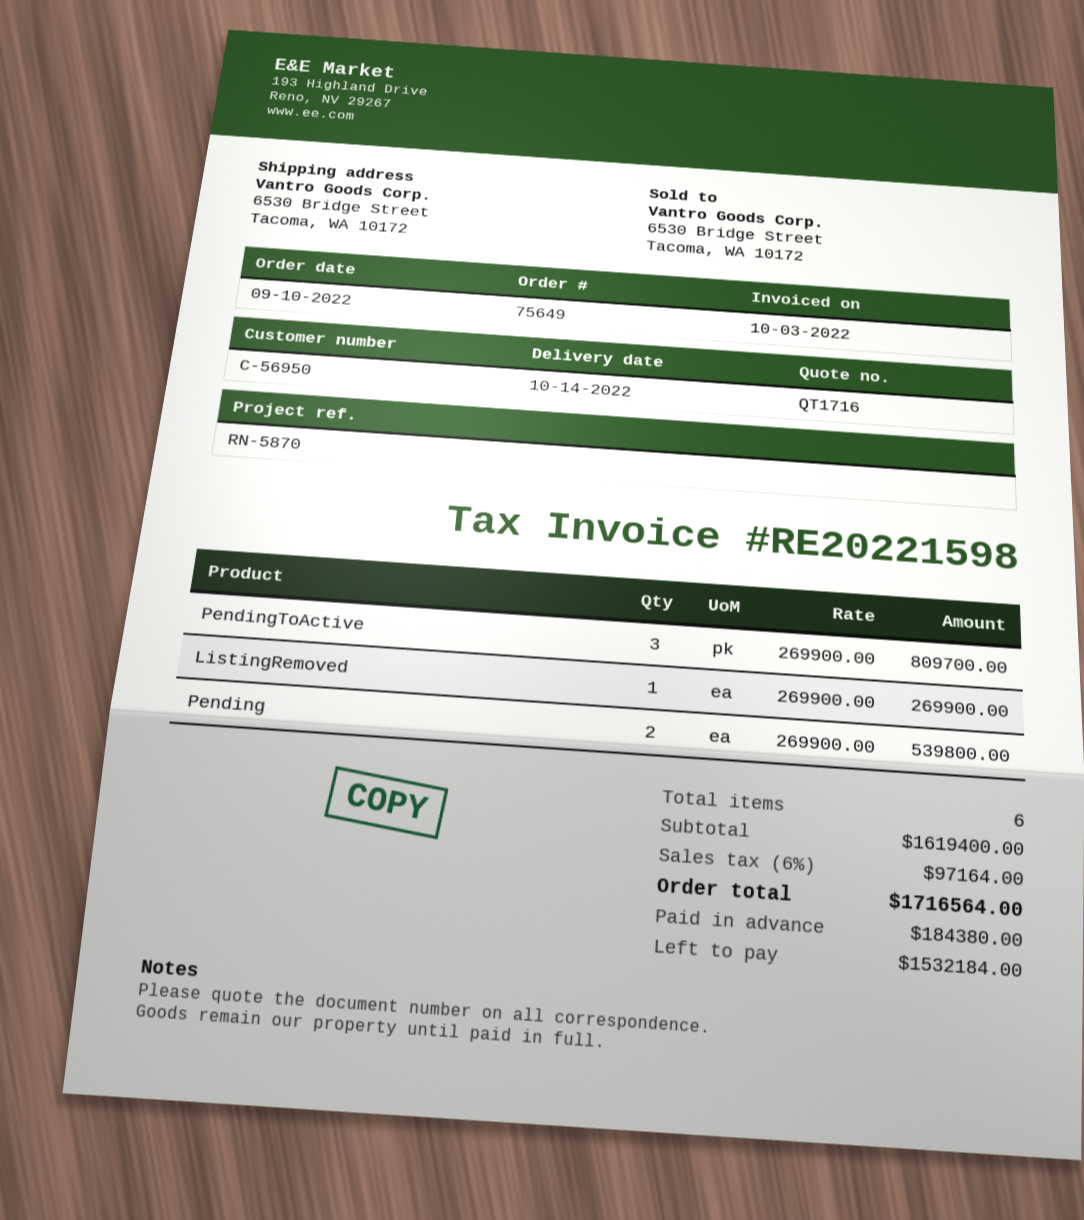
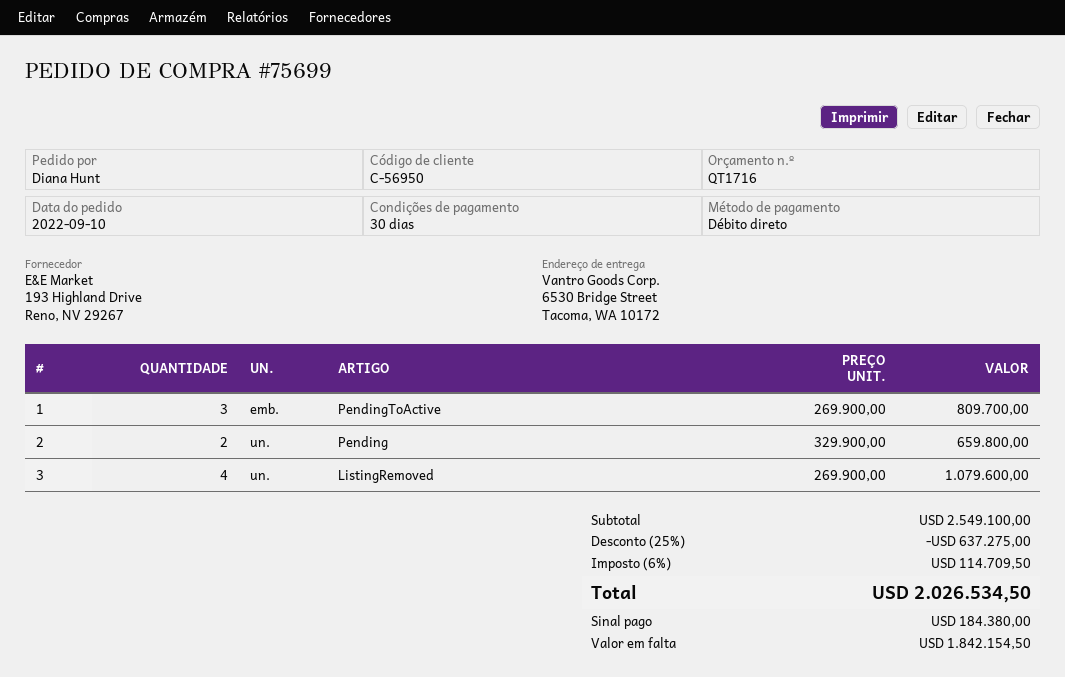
order number: 75649 -> 75699
ListingRemoved: 1 x 269900.00 = 269900.00 -> 4 x 269900.00 = 1079600.00
Pending: 2 x 269900.00 = 539800.00 -> 2 x 329900.00 = 659800.00
subtotal: 1619400.00 -> 2549100.00
discount: none -> 25% = 637275.00
tax: 6% = 97164.00 -> 6% = 114709.50
total: 1716564.00 -> 2026534.50
balance: 1532184.00 -> 1842154.50

